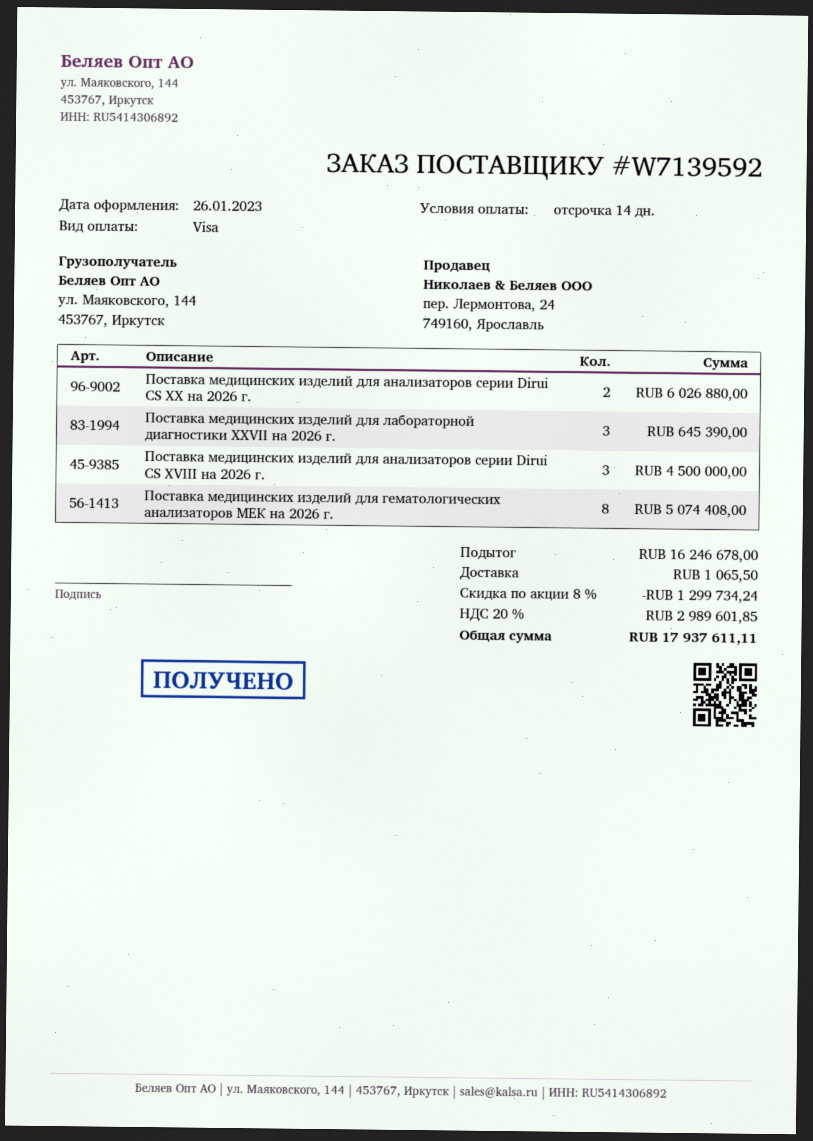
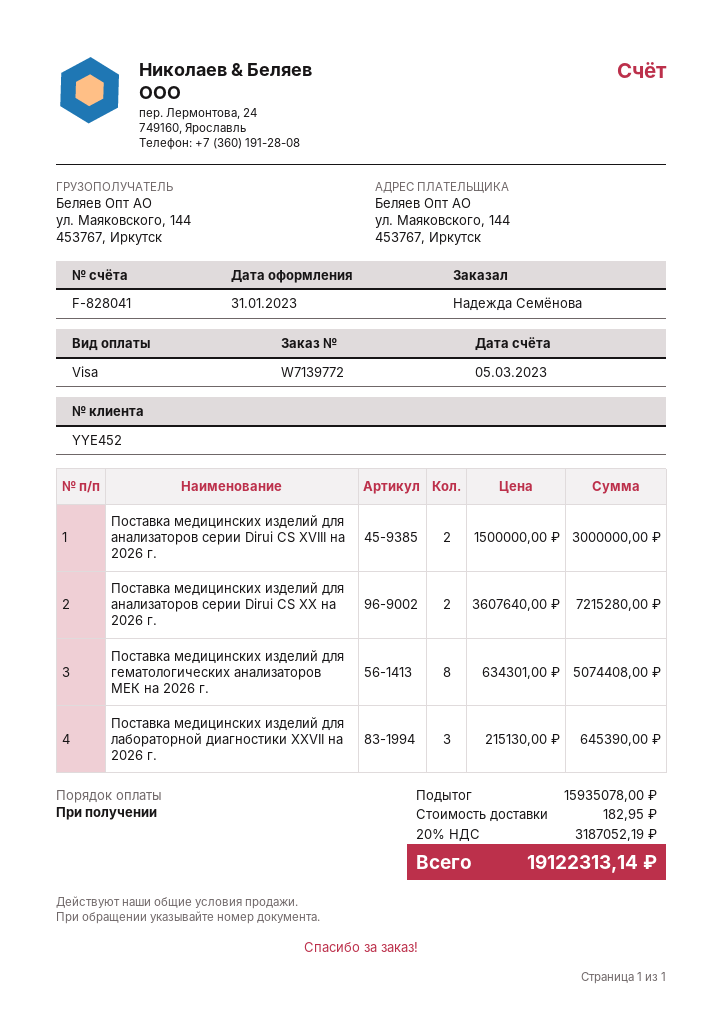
order number: W7139592 -> W7139772
order date: 2023-01-26 -> 2023-01-31
payment terms: 14 days -> on receipt
Поставка медицинских изделий для анализаторов серии Dirui CS XX на 2026 г.: 2 for 6026880.00 -> 2 for 7215280.00
Поставка медицинских изделий для анализаторов серии Dirui CS XVIII на 2026 г.: 3 for 4500000.00 -> 2 for 3000000.00
subtotal: 16246678.00 -> 15935078.00
discount: 8% = 1299734.24 -> none
shipping: 1065.50 -> 182.95
tax: 20% = 2989601.85 -> 20% = 3187052.19
total: 17937611.11 -> 19122313.14

